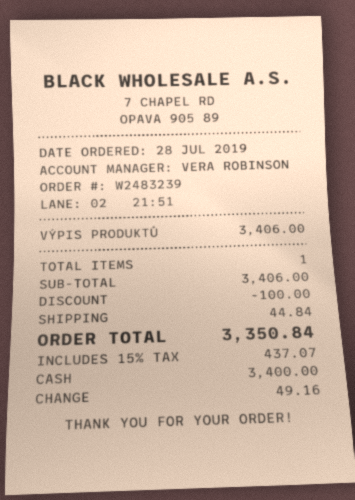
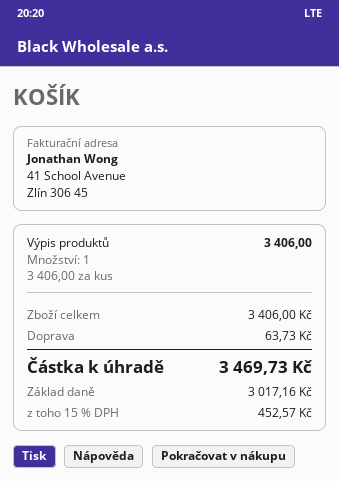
discount: 100.00 -> none
shipping: 44.84 -> 63.73
tax: 15% = 437.07 -> 15% = 452.57
total: 3350.84 -> 3469.73

